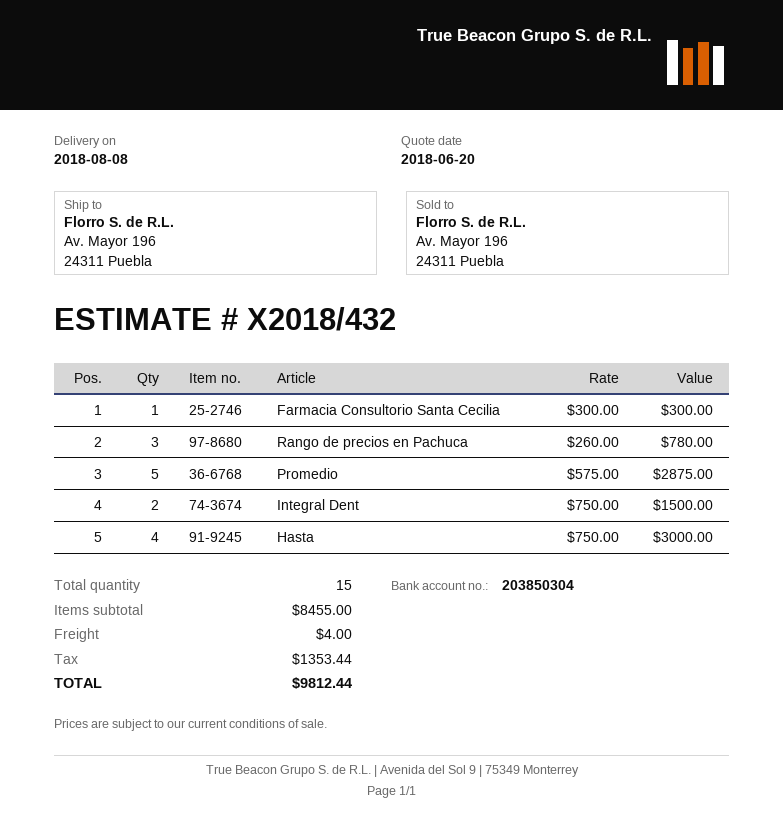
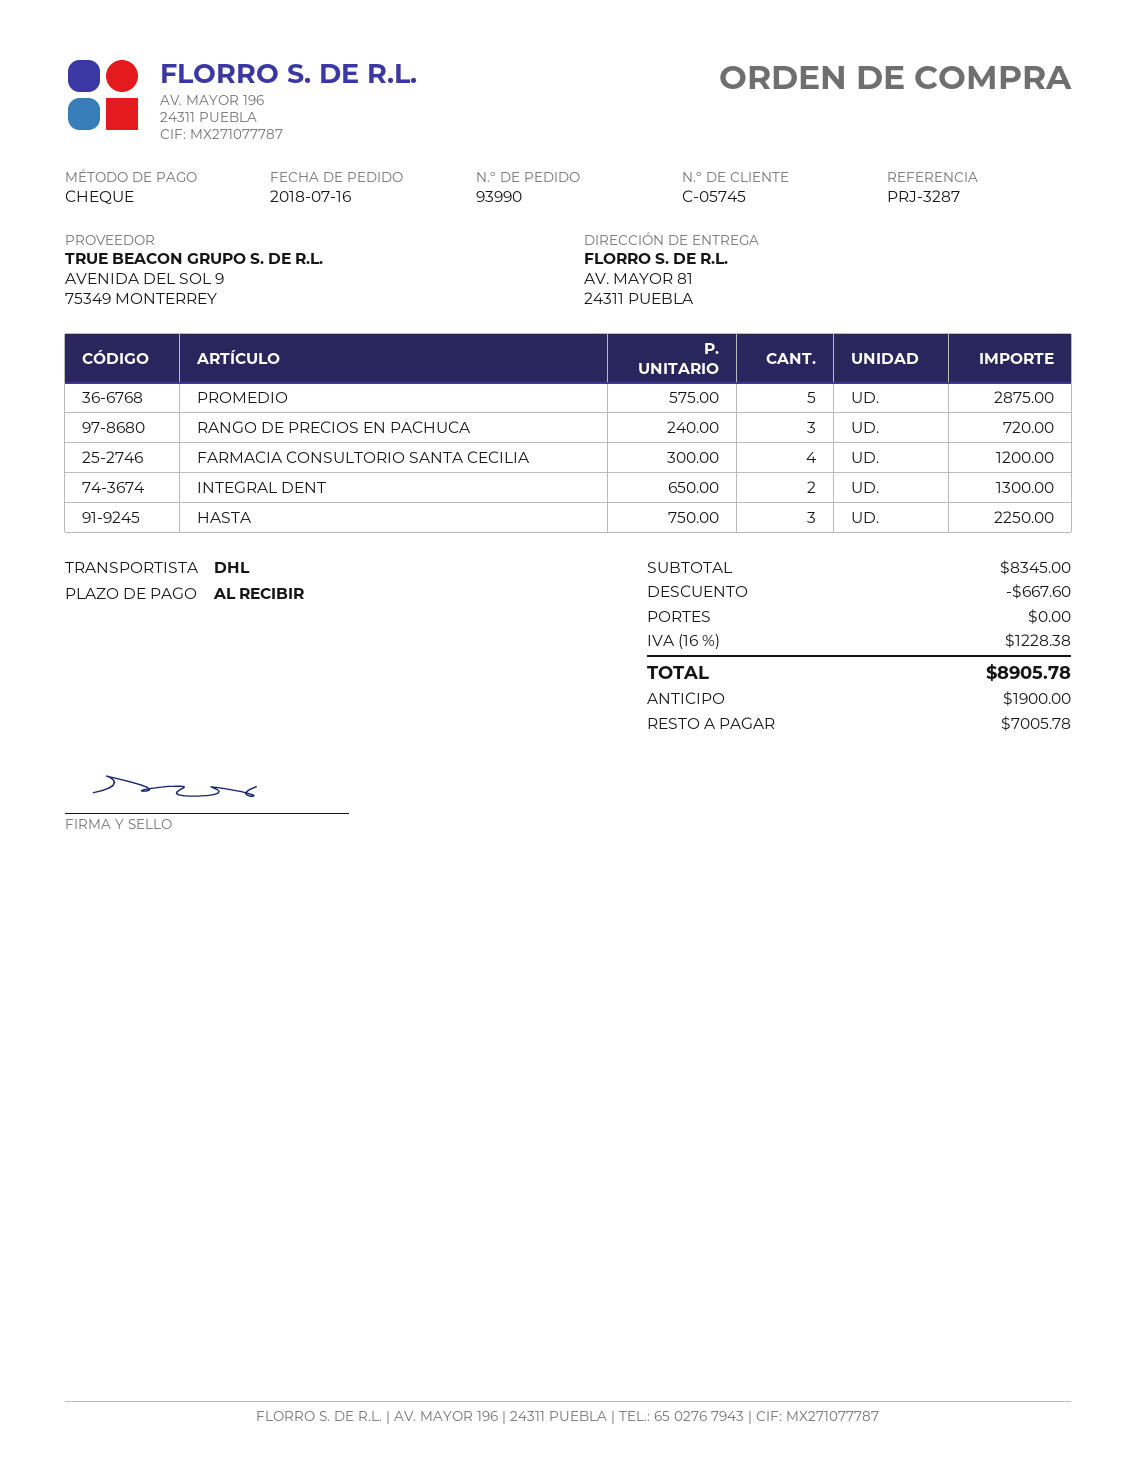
ship to: Av. Mayor 196, 24311 Puebla -> AV. MAYOR 81, 24311 PUEBLA
Farmacia Consultorio Santa Cecilia: 1 x 300.00 = 300.00 -> 4 x 300.00 = 1200.00
Rango de precios en Pachuca: 3 x 260.00 = 780.00 -> 3 x 240.00 = 720.00
Integral Dent: 2 x 750.00 = 1500.00 -> 2 x 650.00 = 1300.00
Hasta: 4 x 750.00 = 3000.00 -> 3 x 750.00 = 2250.00
subtotal: 8455.00 -> 8345.00
discount: none -> 667.60
shipping: 4.00 -> 0.00
tax: 1353.44 -> 1228.38
total: 9812.44 -> 8905.78

